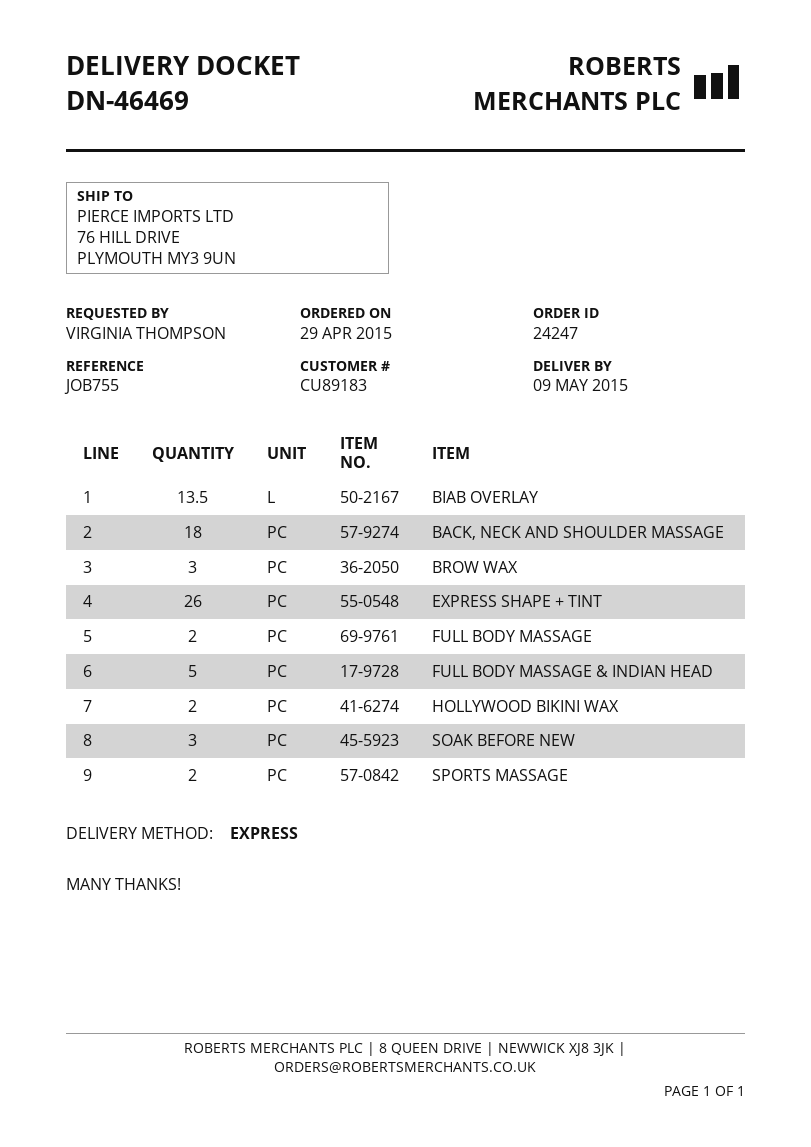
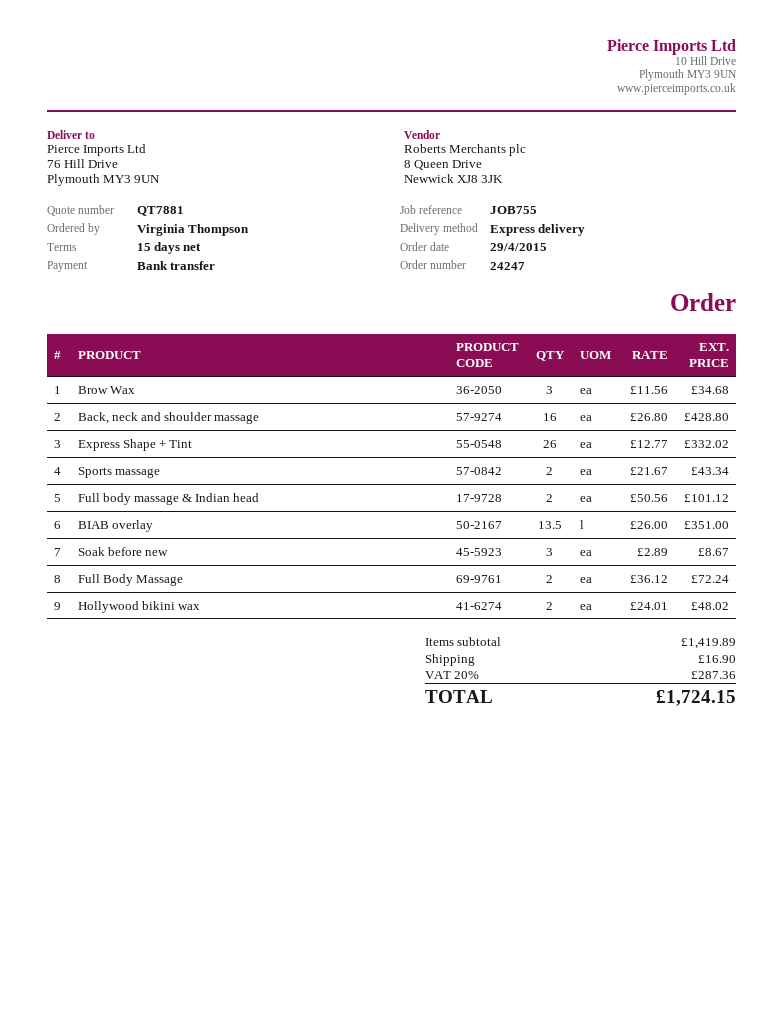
BACK, NECK AND SHOULDER MASSAGE: 18 -> 16
FULL BODY MASSAGE & INDIAN HEAD: 5 -> 2

